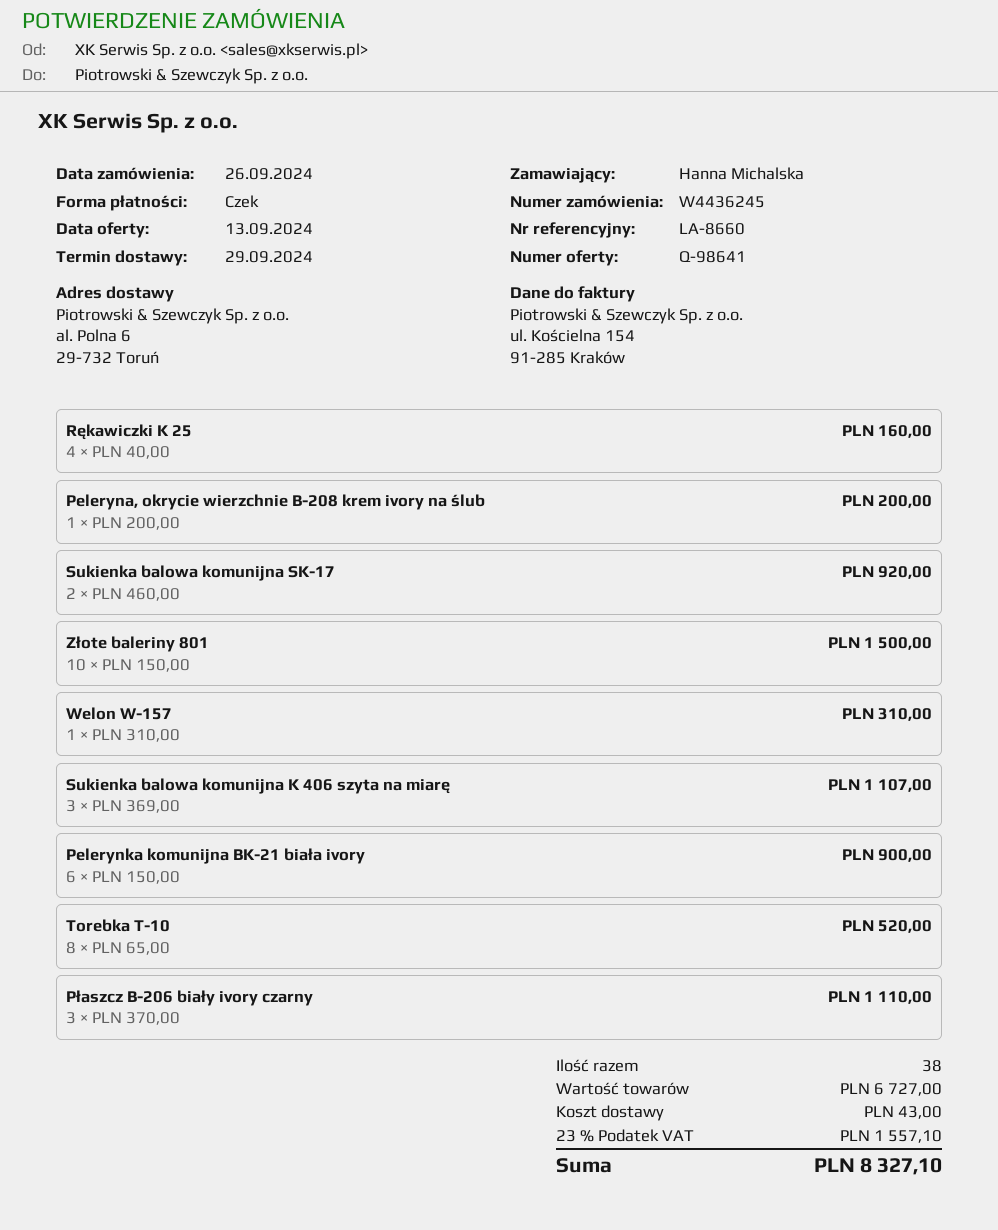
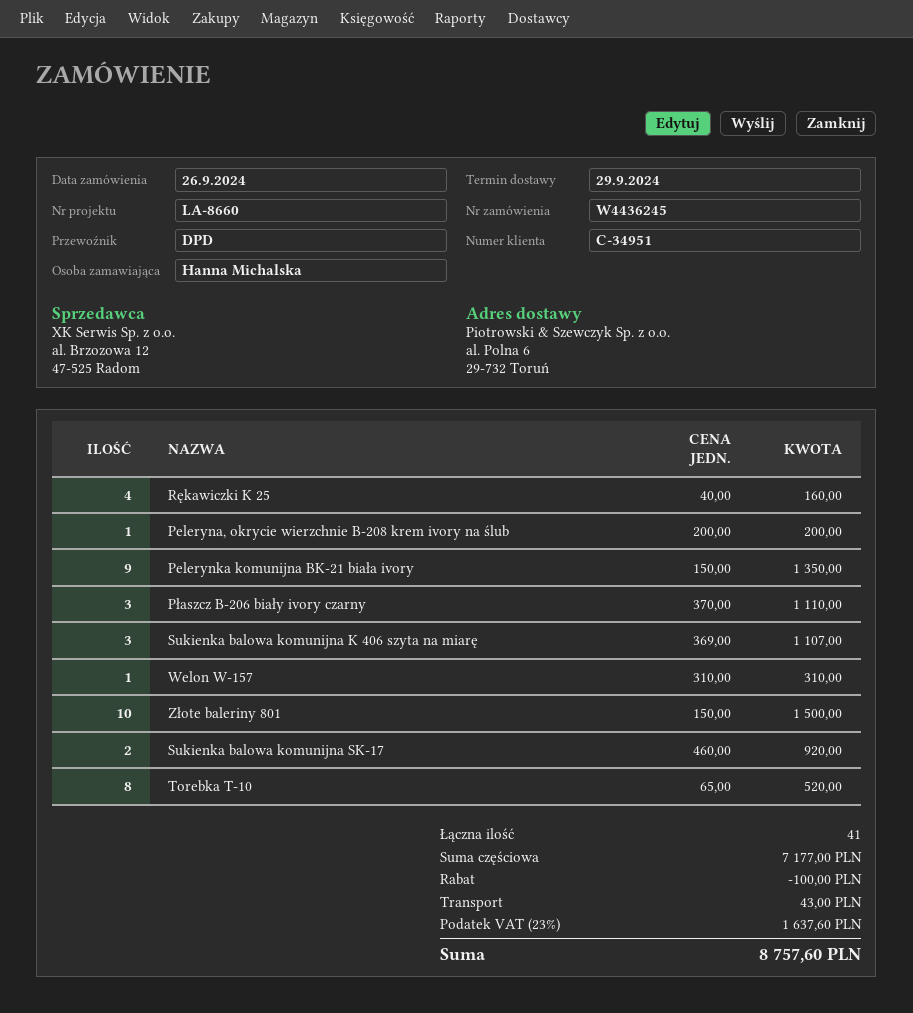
Pelerynka komunijna BK-21 biała ivory: 6 x 150.00 = 900.00 -> 9 x 150.00 = 1350.00
total quantity: 38 -> 41
subtotal: 6727.00 -> 7177.00
discount: none -> 100.00
tax: 23% = 1557.10 -> 23% = 1637.60
total: 8327.10 -> 8757.60

